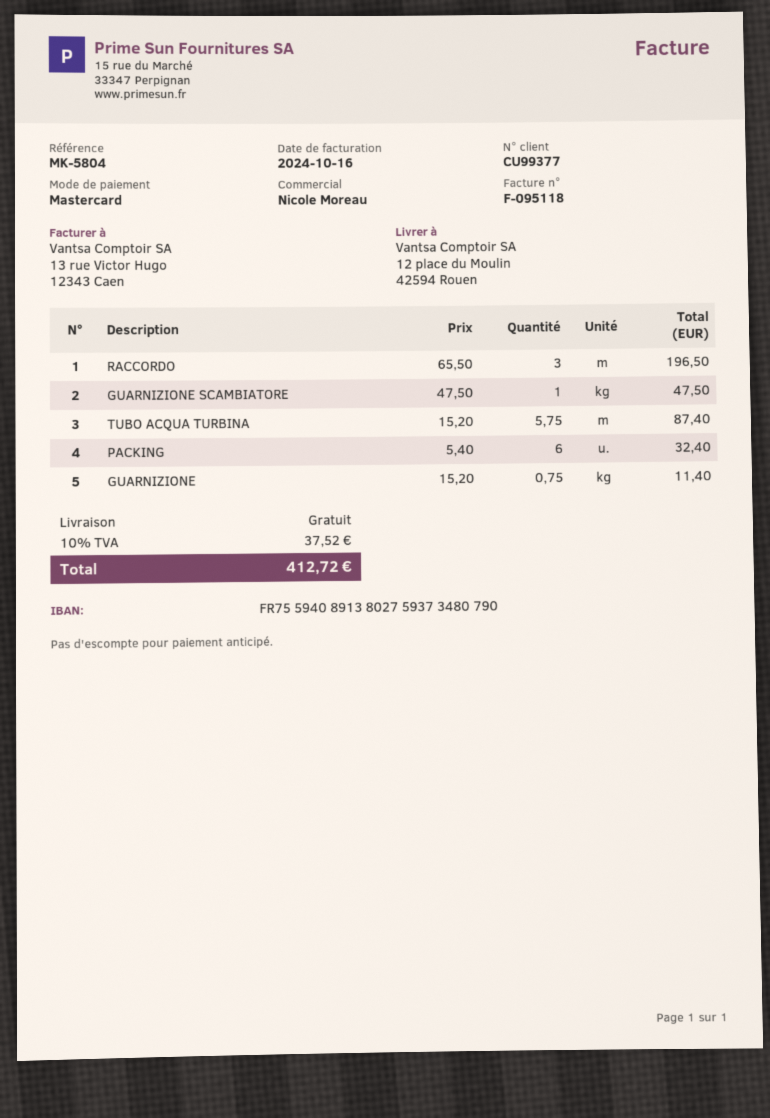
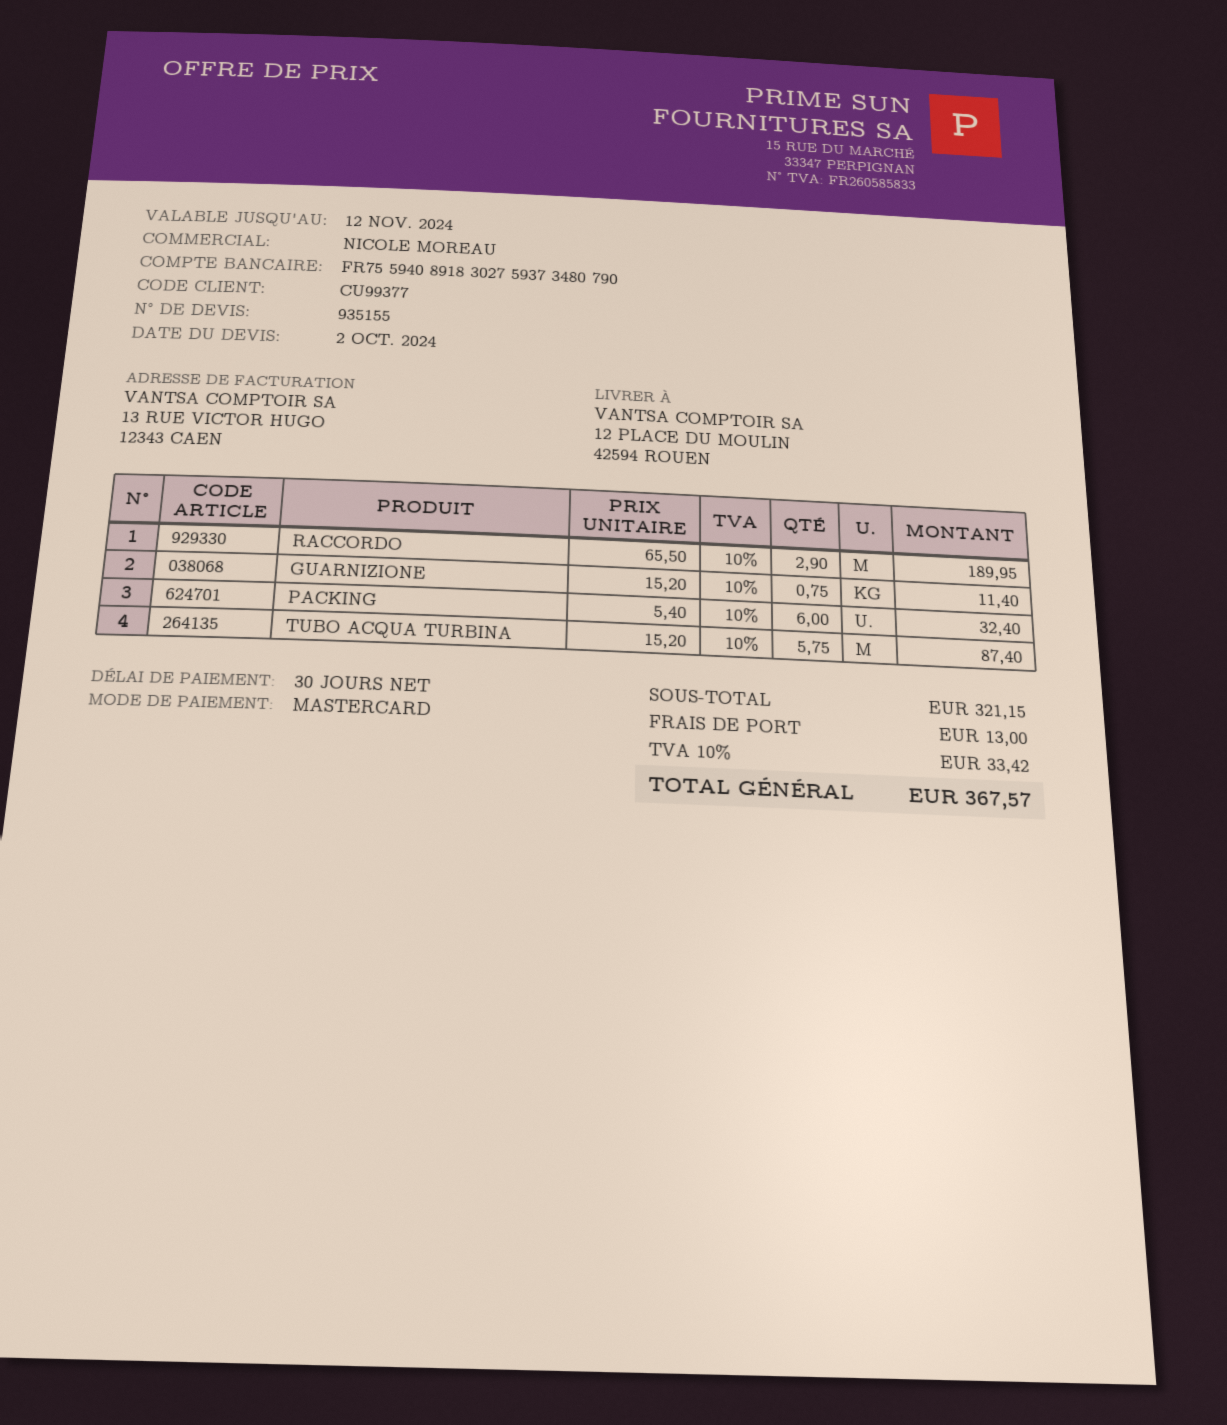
bank account: FR7559408913802759373480790 -> FR7559408918302759373480790
RACCORDO: 3 x 65.50 = 196.50 -> 2.9 x 65.50 = 189.95
GUARNIZIONE SCAMBIATORE: 1 x 47.50 = 47.50 -> none
shipping: 0.00 -> 13.00
tax: 10% = 37.52 -> 10% = 33.42
total: 412.72 -> 367.57

